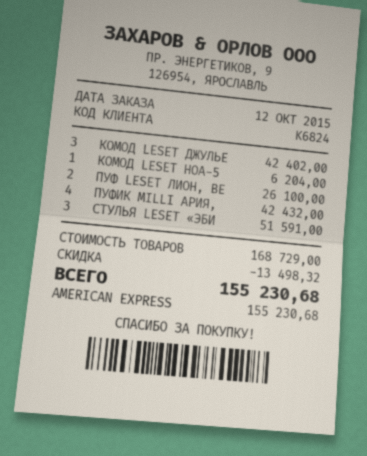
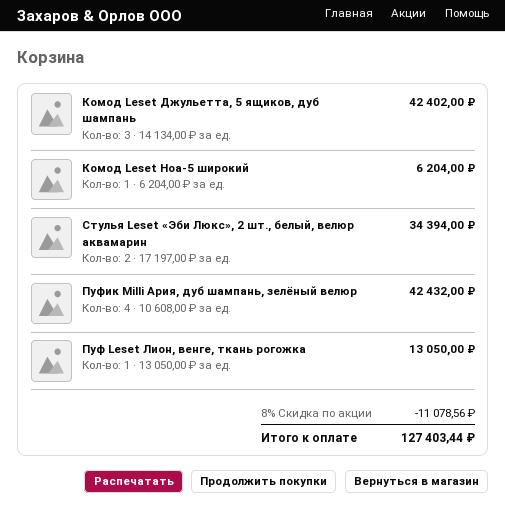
ПУФ LESET ЛИОН, ВЕ: 2 for 26100.00 -> 1 for 13050.00
СТУЛЬЯ LESET «ЭБИ: 3 for 51591.00 -> 2 for 34394.00
discount: 13498.32 -> 11078.56
total: 155230.68 -> 127403.44

